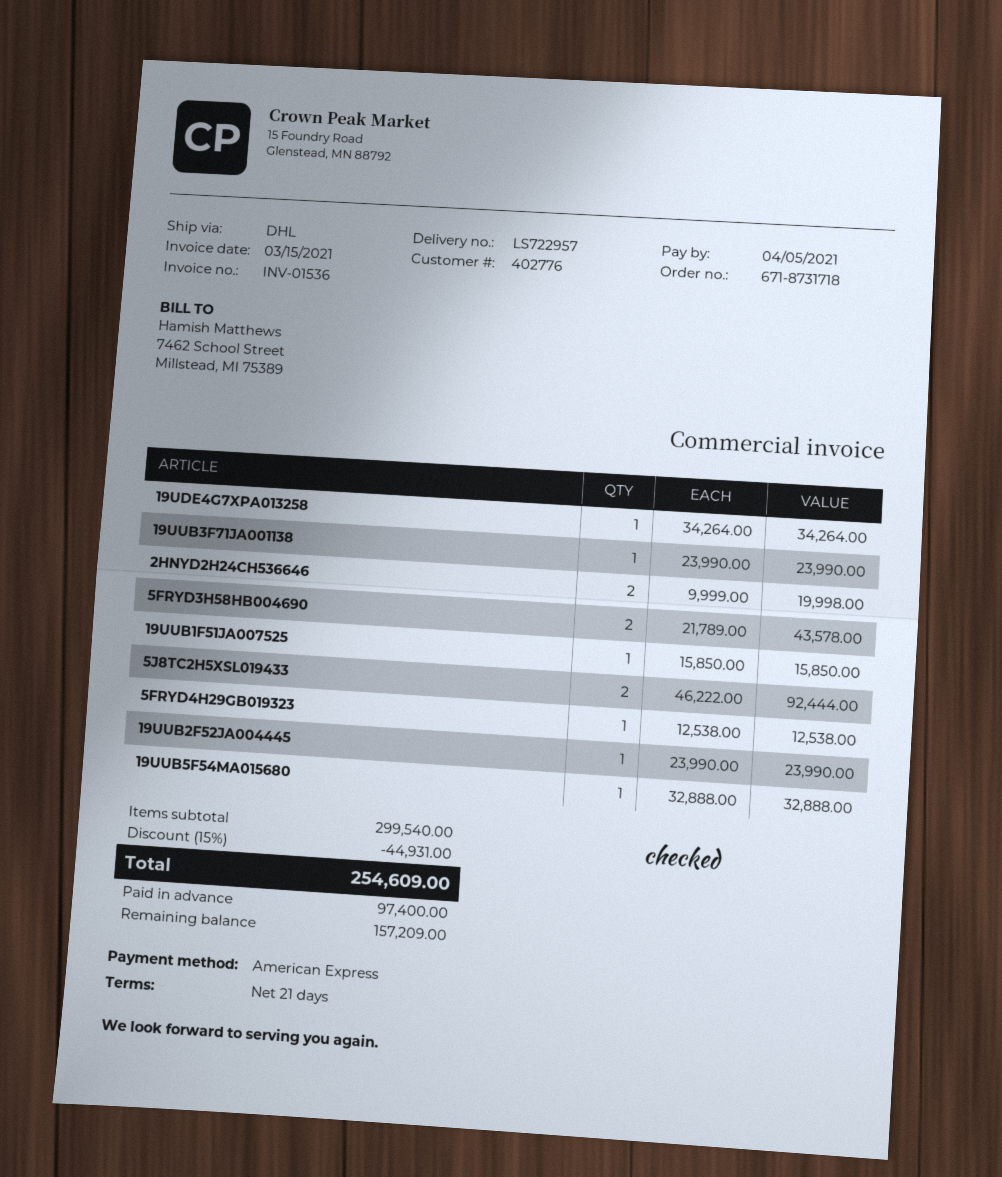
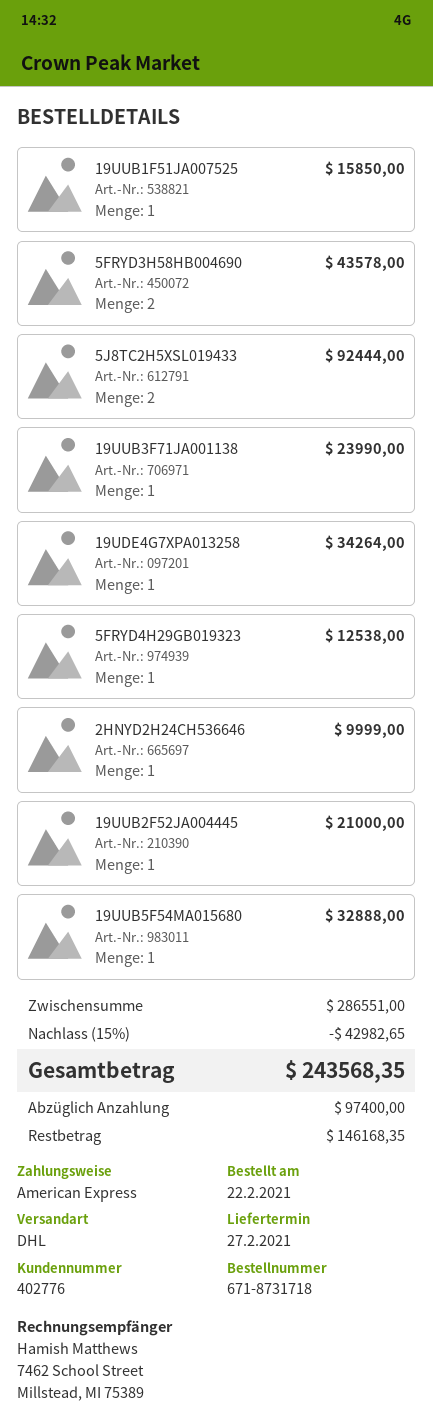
2HNYD2H24CH536646: 2 for 19998.00 -> 1 for 9999.00
19UUB2F52JA004445: 1 for 23990.00 -> 1 for 21000.00
subtotal: 299540.00 -> 286551.00
discount: 15% = 44931.00 -> 15% = 42982.65
total: 254609.00 -> 243568.35
balance: 157209.00 -> 146168.35

